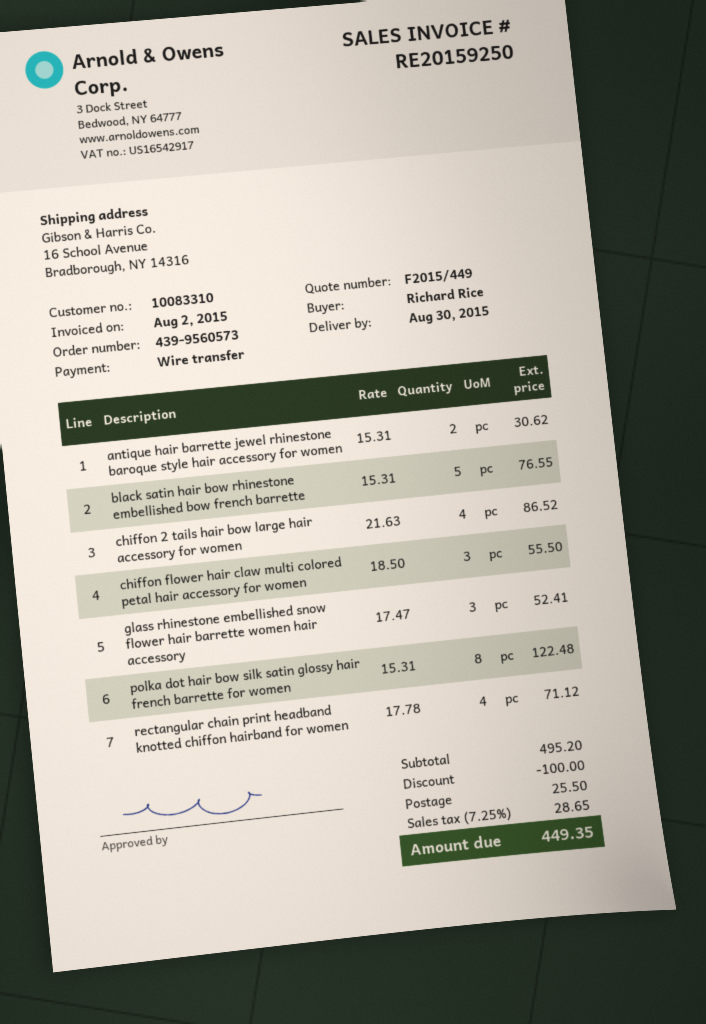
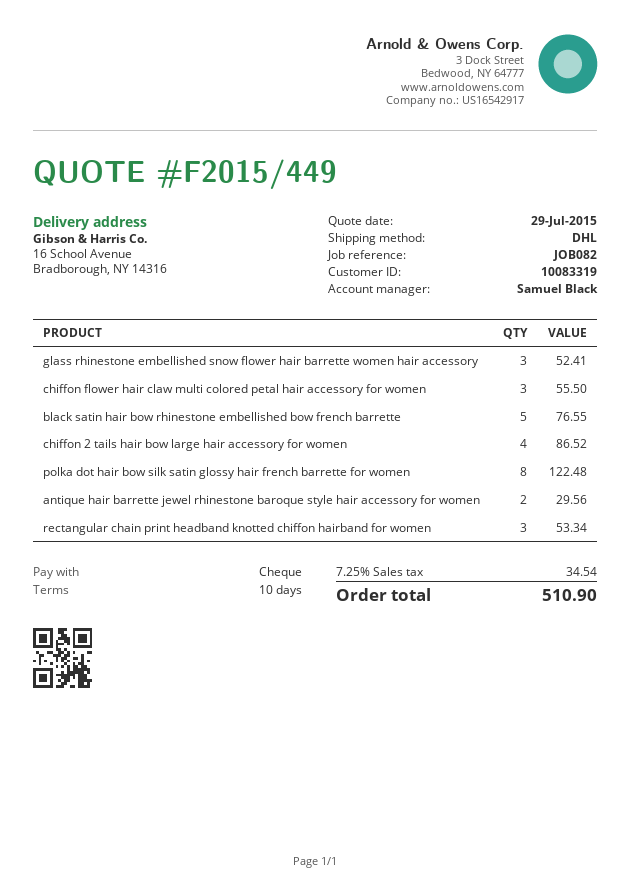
customer number: 10083310 -> 10083319
payment method: bank transfer -> cheque
antique hair barrette jewel rhinestone baroque style hair accessory for women: 2 for 30.62 -> 2 for 29.56
rectangular chain print headband knotted chiffon hairband for women: 4 for 71.12 -> 3 for 53.34
discount: 100.00 -> none
shipping: 25.50 -> none
tax: 7.25% = 28.65 -> 7.25% = 34.54
total: 449.35 -> 510.90

